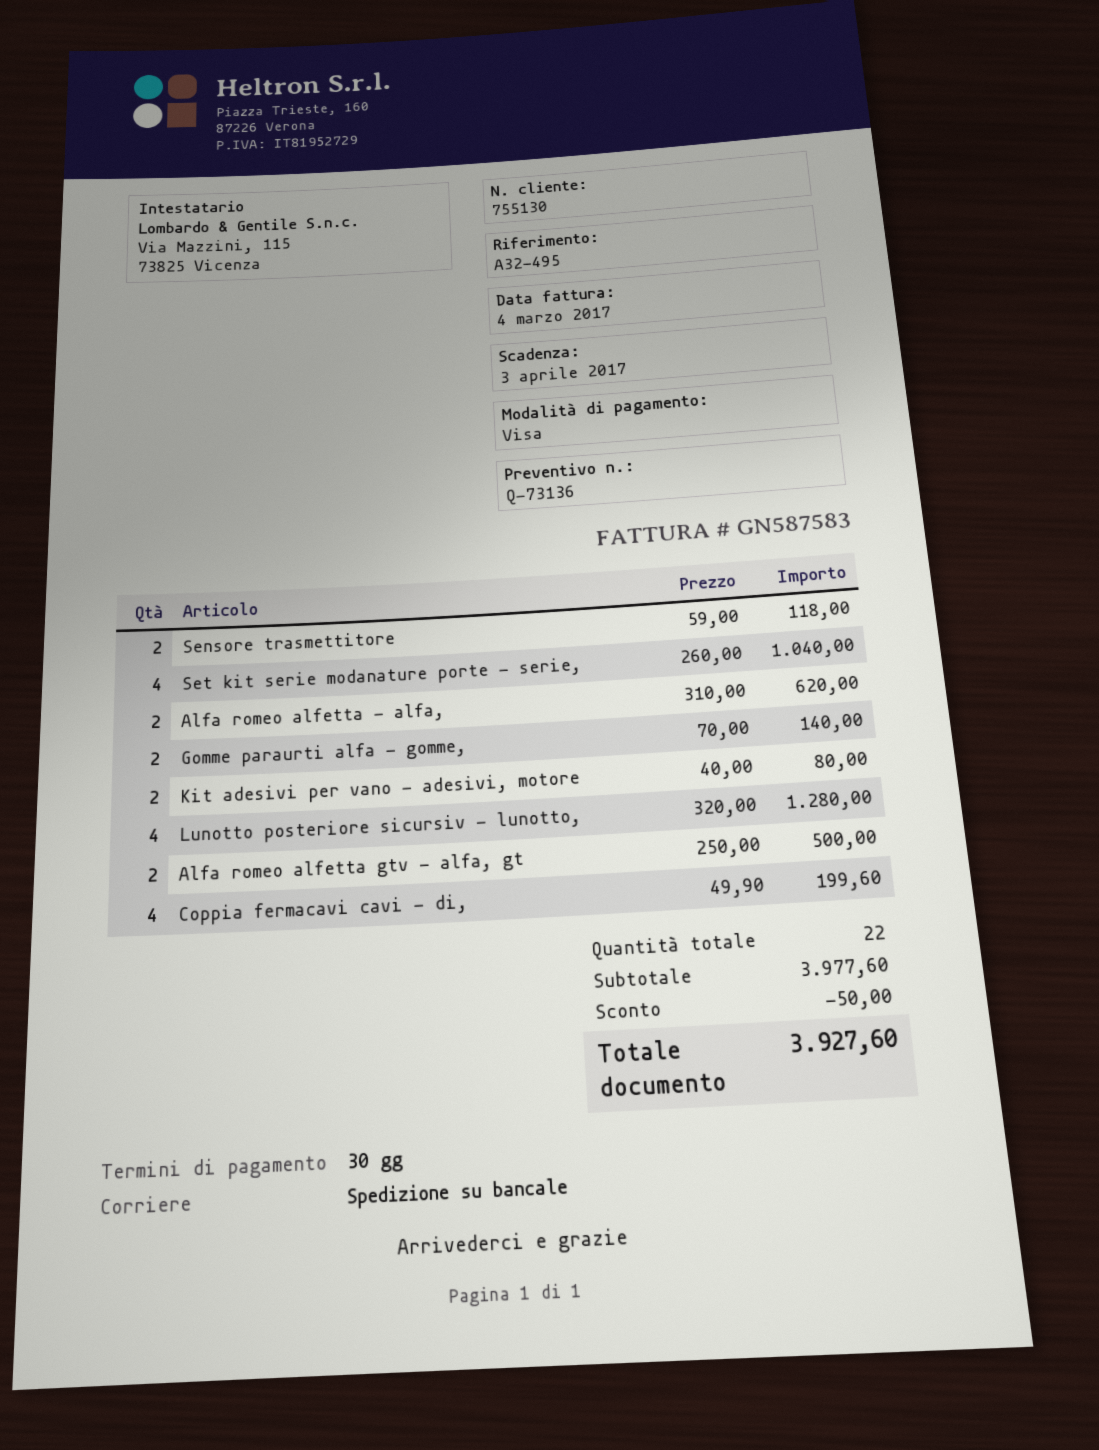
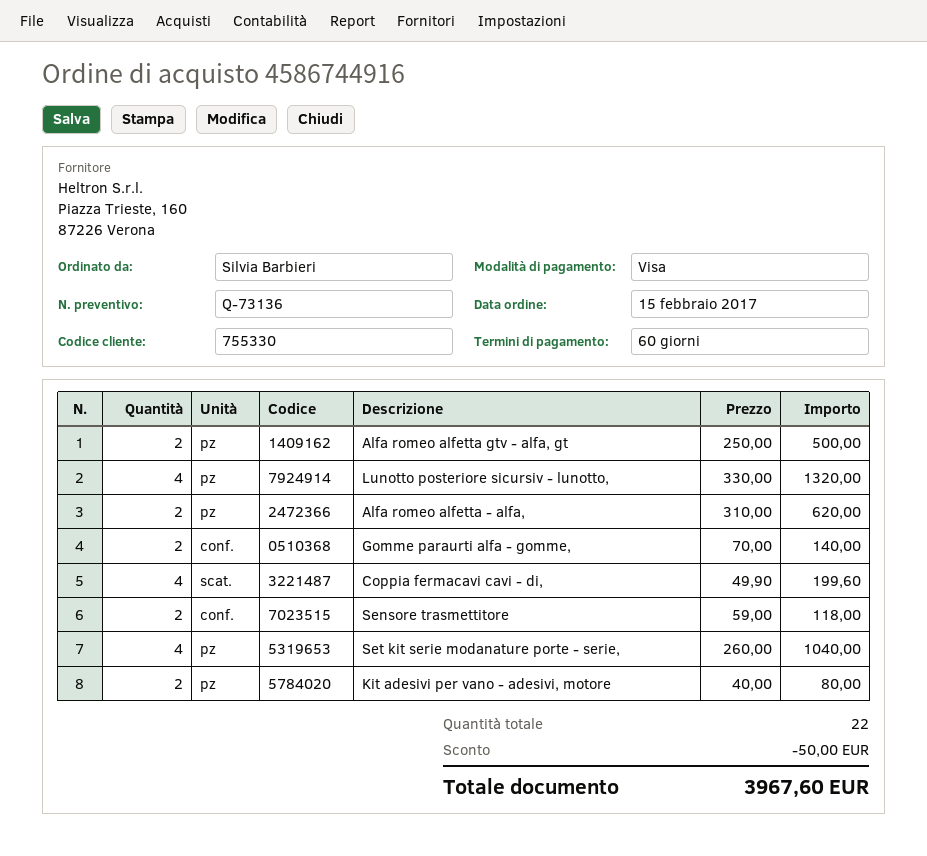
payment terms: 30 days -> 60 days
customer number: 755130 -> 755330
Lunotto posteriore sicursiv - lunotto,: 4 x 320.00 = 1280.00 -> 4 x 330.00 = 1320.00
total: 3927.60 -> 3967.60

